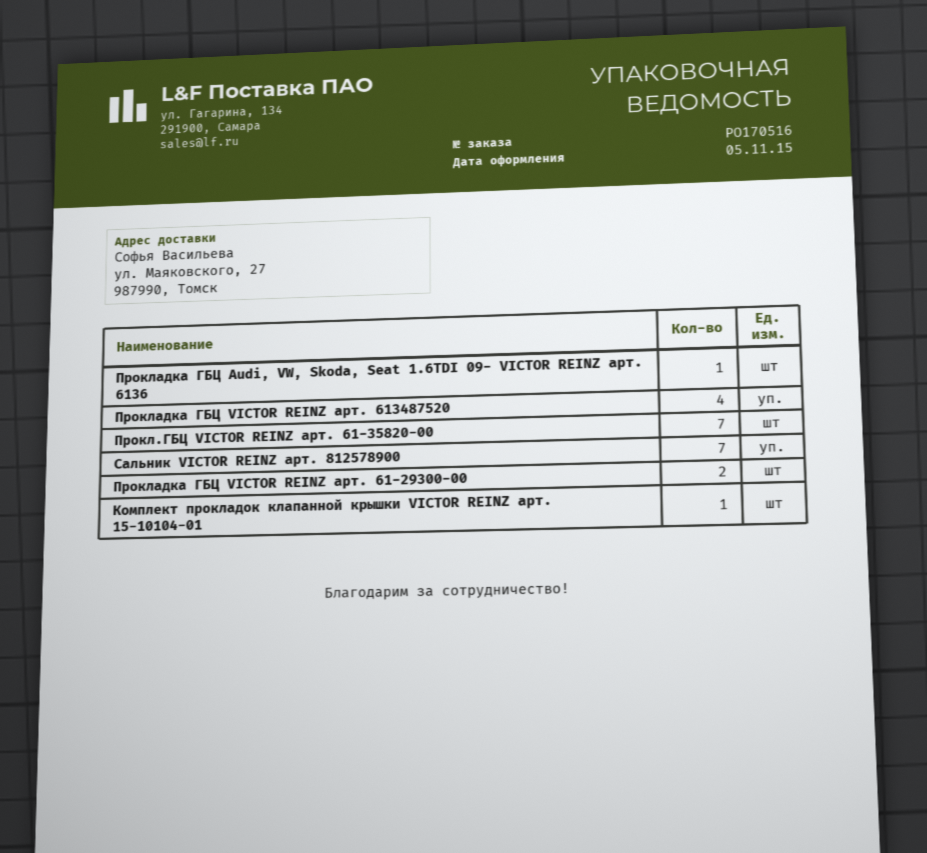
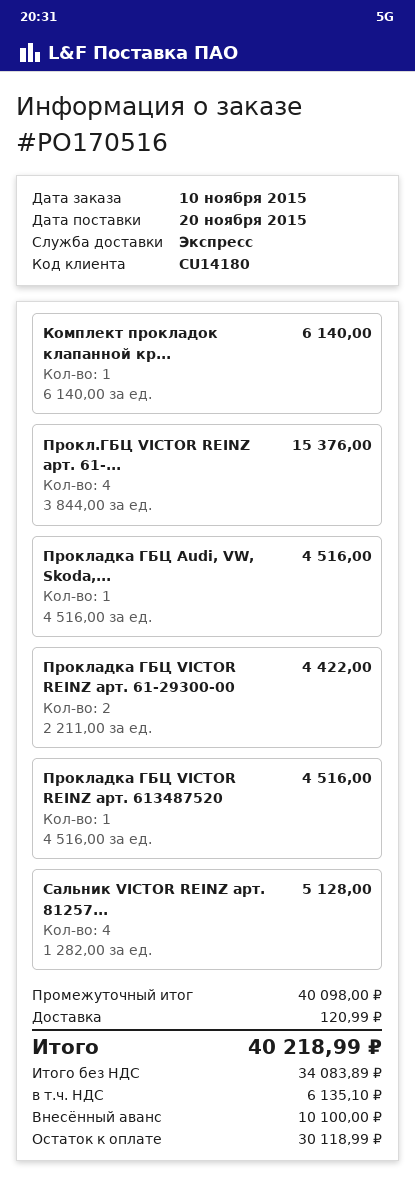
order date: 2015-11-05 -> 2015-11-10
Прокладка ГБЦ VICTOR REINZ арт. 613487520: 4 -> 1
Прокл.ГБЦ VICTOR REINZ арт. 61-35820-00: 7 -> 4
Сальник VICTOR REINZ арт. 812578900: 7 -> 4

